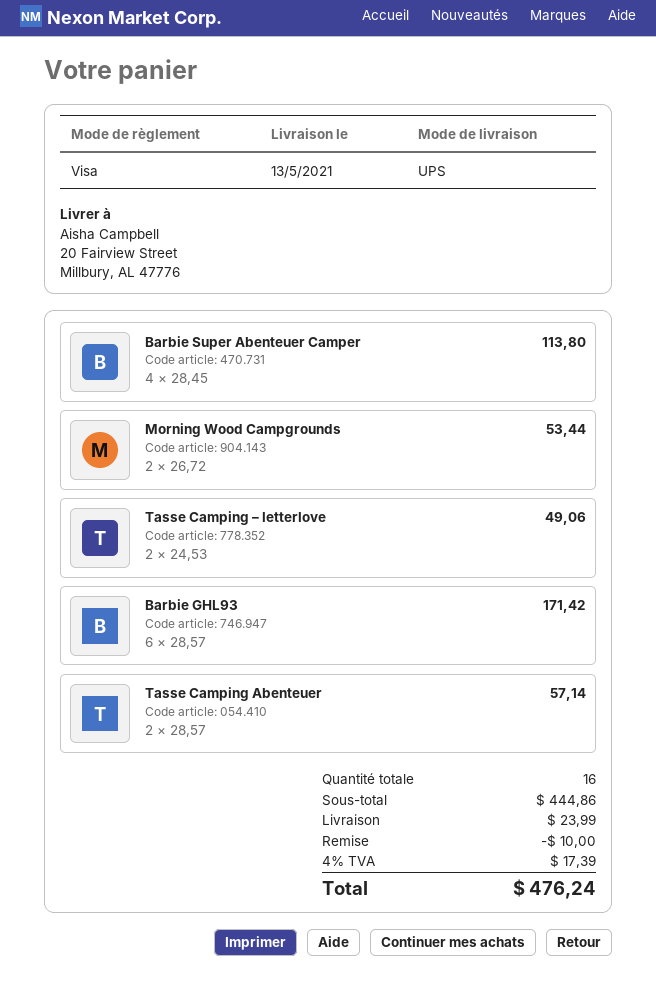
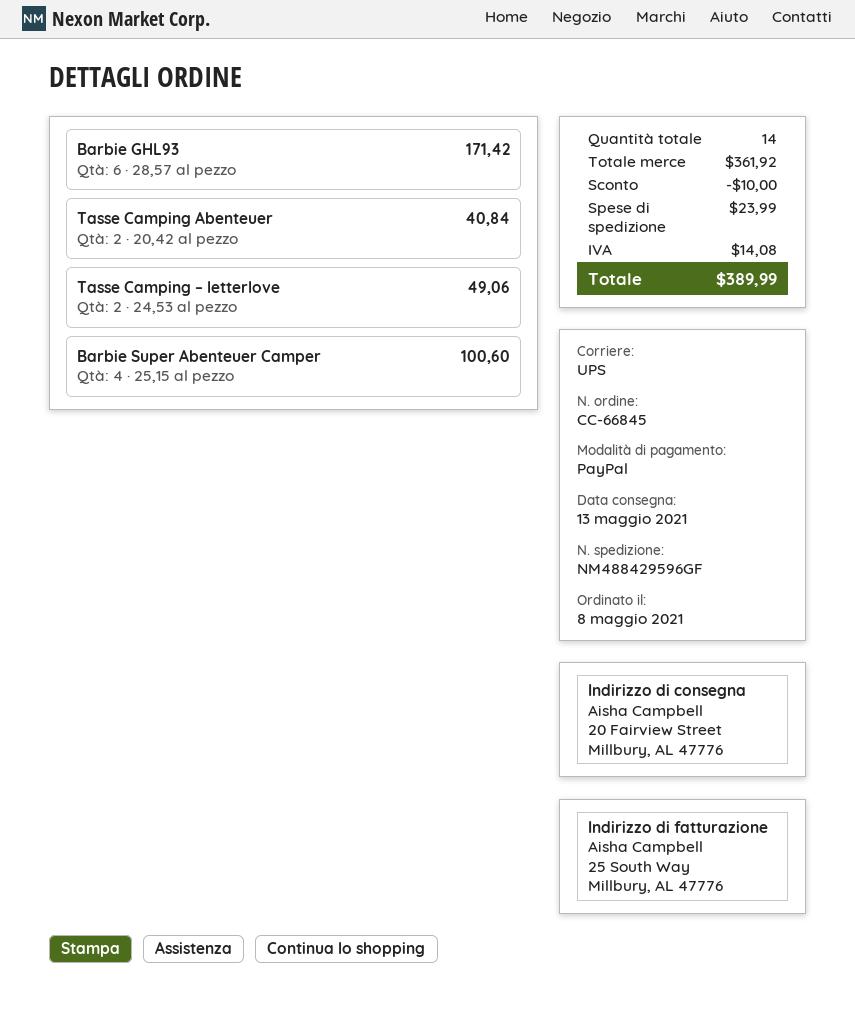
payment method: Visa -> PayPal
Barbie Super Abenteuer Camper: 4 x 28.45 = 113.80 -> 4 x 25.15 = 100.60
Morning Wood Campgrounds: 2 x 26.72 = 53.44 -> none
Tasse Camping Abenteuer: 2 x 28.57 = 57.14 -> 2 x 20.42 = 40.84
total quantity: 16 -> 14
subtotal: 444.86 -> 361.92
tax: 17.39 -> 14.08
total: 476.24 -> 389.99

